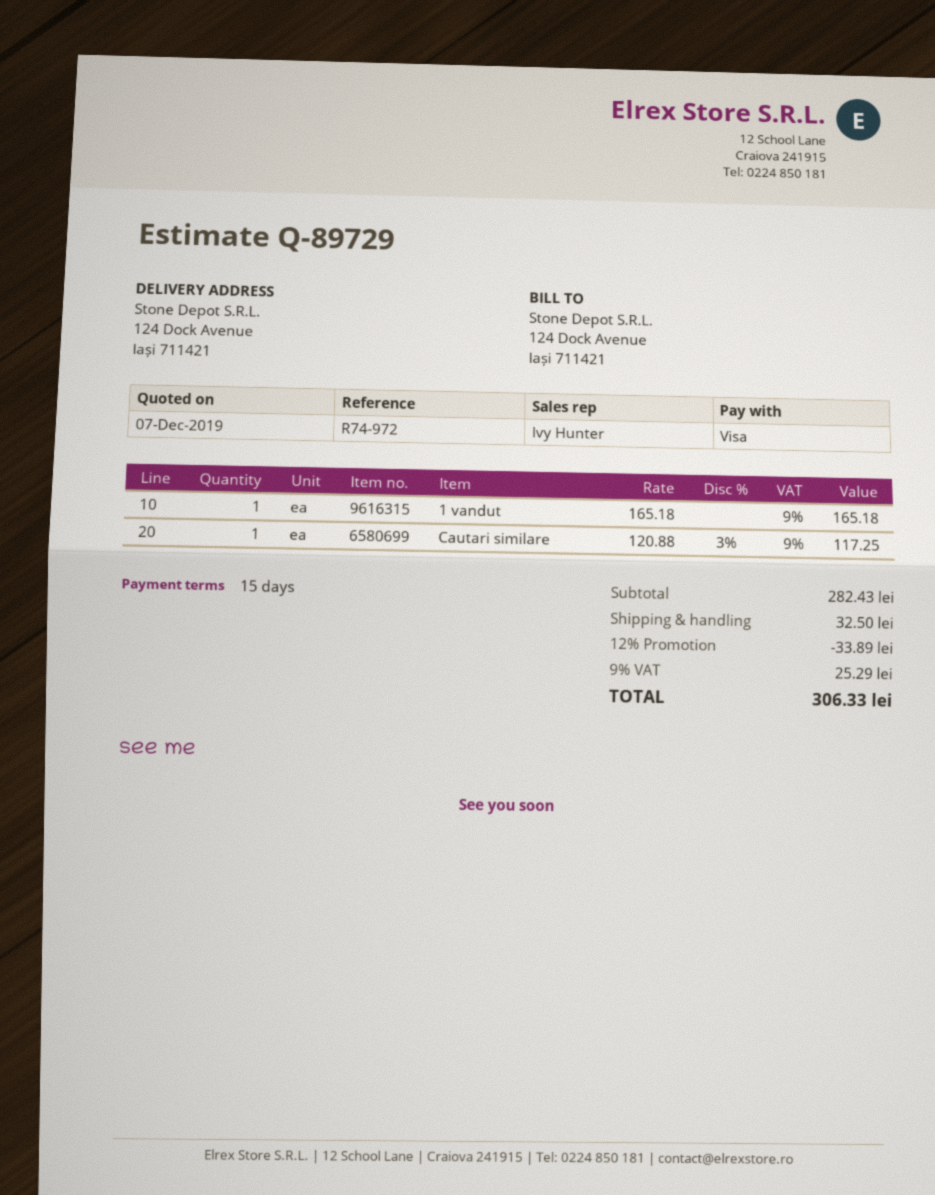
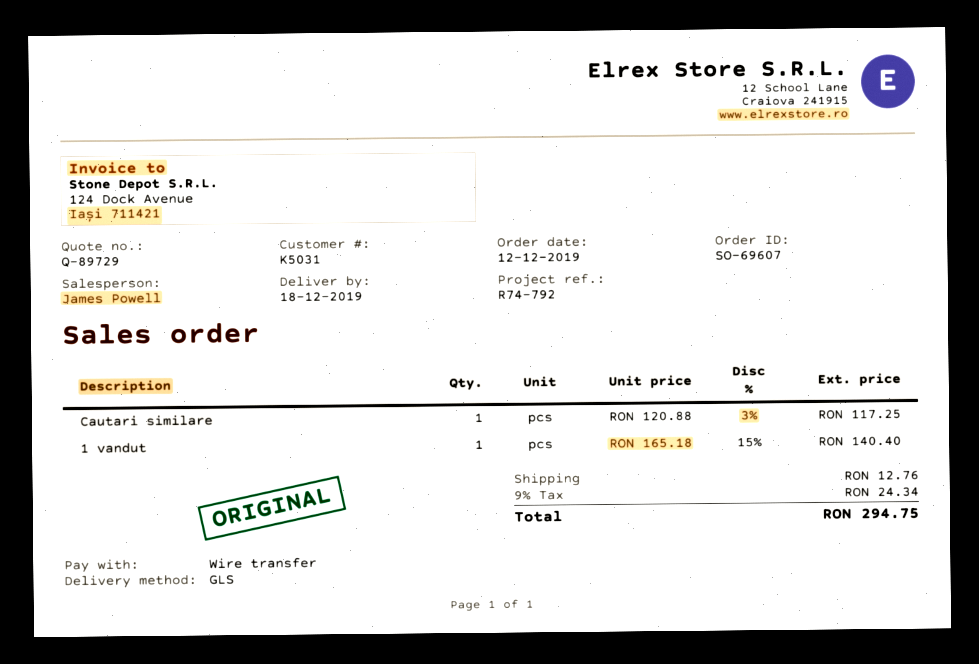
reference: R74-972 -> R74-792
sales rep: Ivy Hunter -> James Powell
payment method: Visa -> bank transfer
1 vandut: 1 x 165.18 = 165.18 -> 1 x 165.18 - 15% = 140.40
discount: 12% = 33.89 -> none
shipping: 32.50 -> 12.76
tax: 9% = 25.29 -> 9% = 24.34
total: 306.33 -> 294.75

